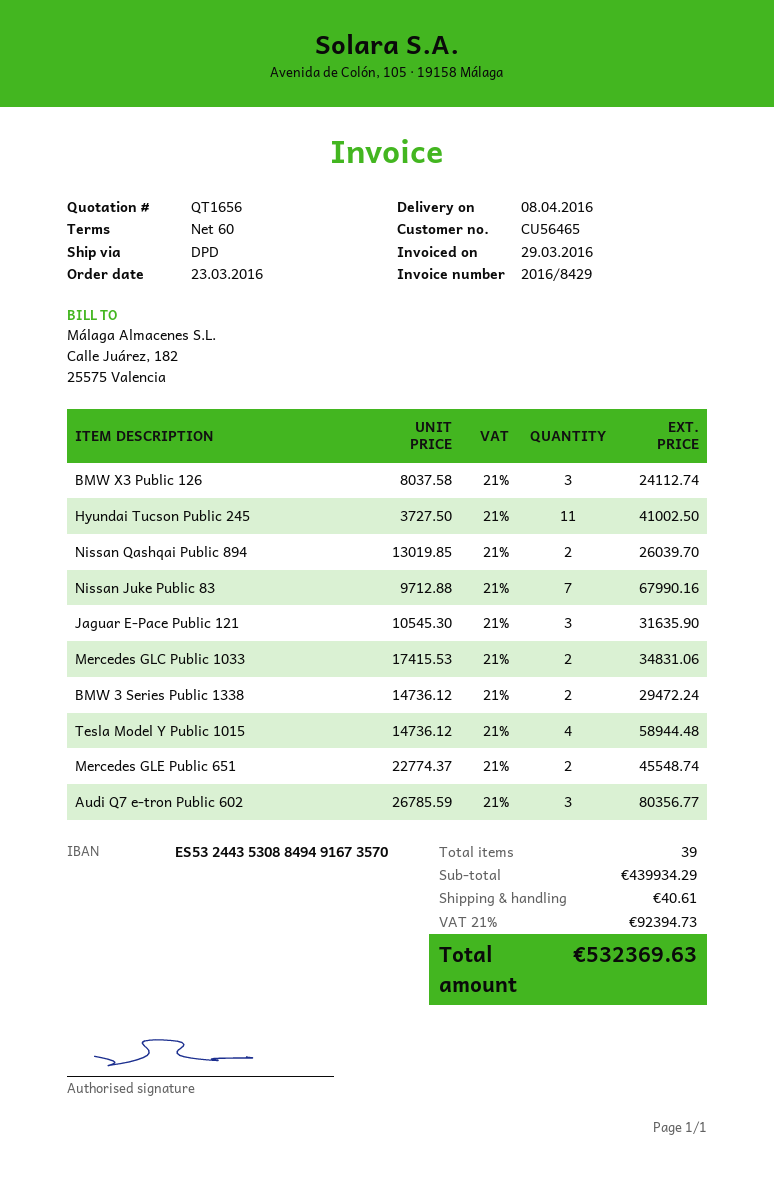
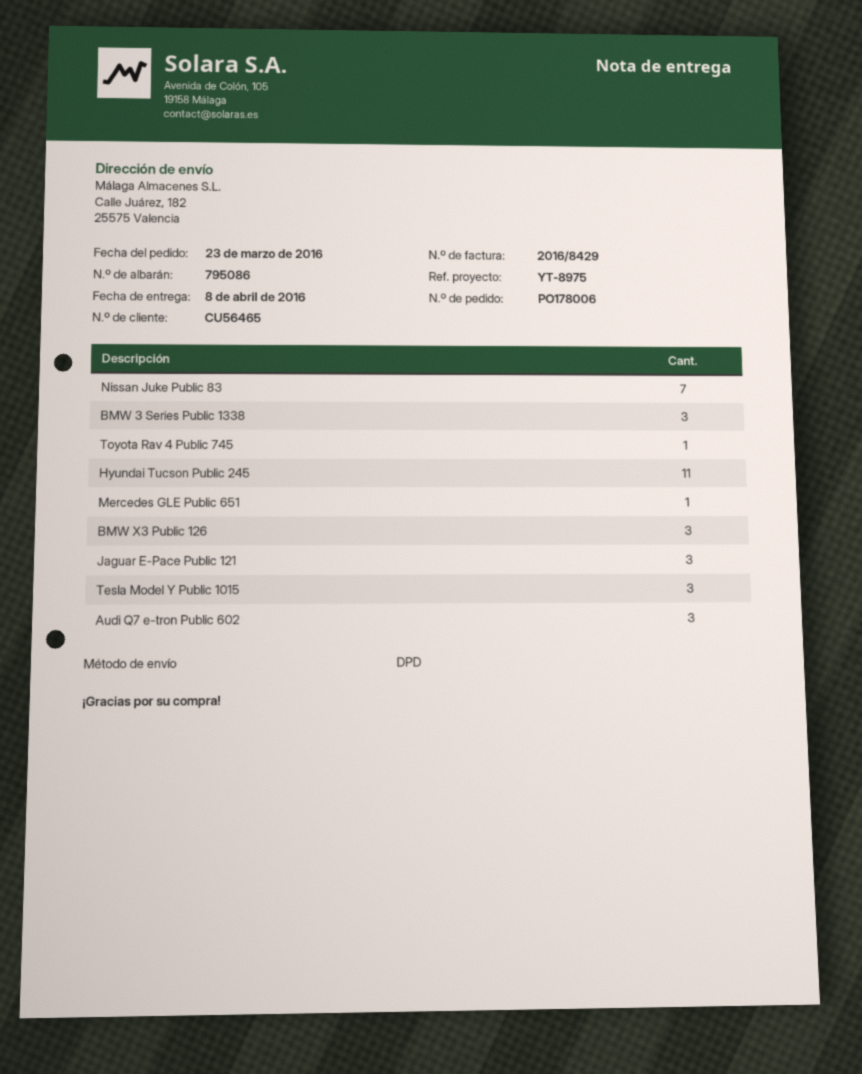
Nissan Qashqai Public 894: 2 -> none
Mercedes GLC Public 1033: 2 -> none
BMW 3 Series Public 1338: 2 -> 3
Tesla Model Y Public 1015: 4 -> 3
Mercedes GLE Public 651: 2 -> 1
Toyota Rav 4 Public 745: none -> 1

